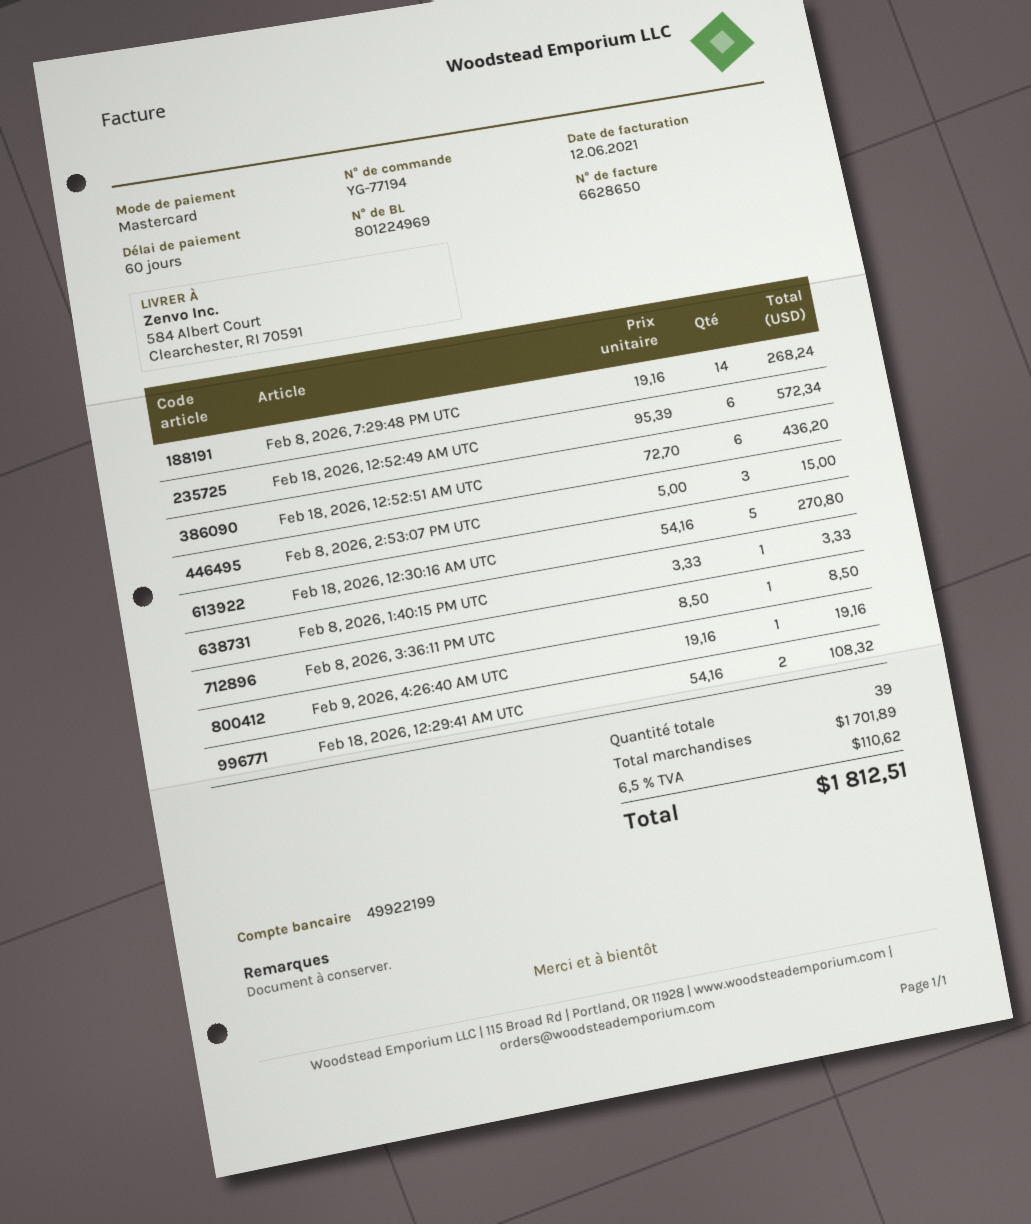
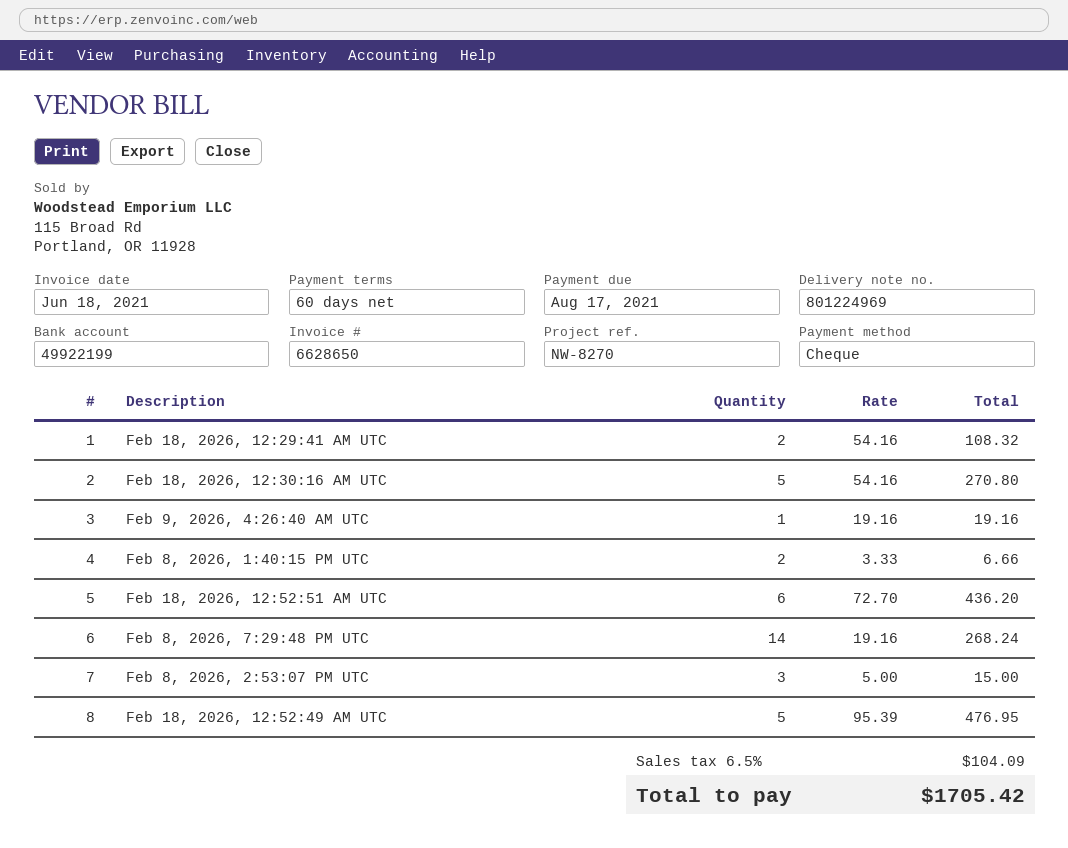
invoice date: 2021-06-12 -> 2021-06-18
payment method: Mastercard -> cheque
Feb 18, 2026, 12:52:49 AM UTC: 6 x 95.39 = 572.34 -> 5 x 95.39 = 476.95
Feb 8, 2026, 1:40:15 PM UTC: 1 x 3.33 = 3.33 -> 2 x 3.33 = 6.66
Feb 8, 2026, 3:36:11 PM UTC: 1 x 8.50 = 8.50 -> none
tax: 6.5% = 110.62 -> 6.5% = 104.09
total: 1812.51 -> 1705.42

